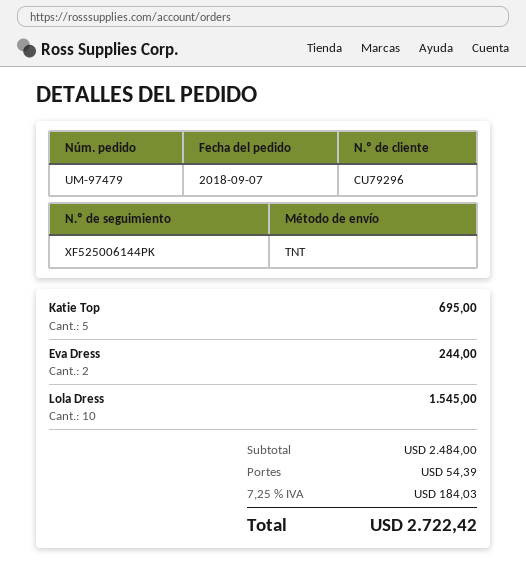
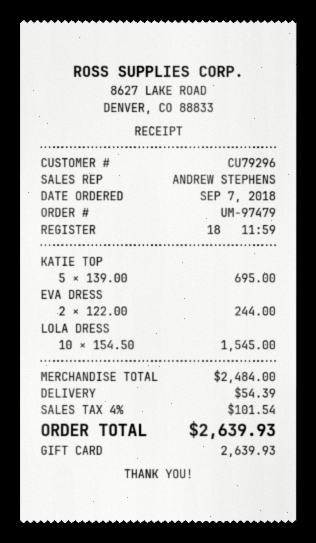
tax: 7.25% = 184.03 -> 4% = 101.54
total: 2722.42 -> 2639.93

